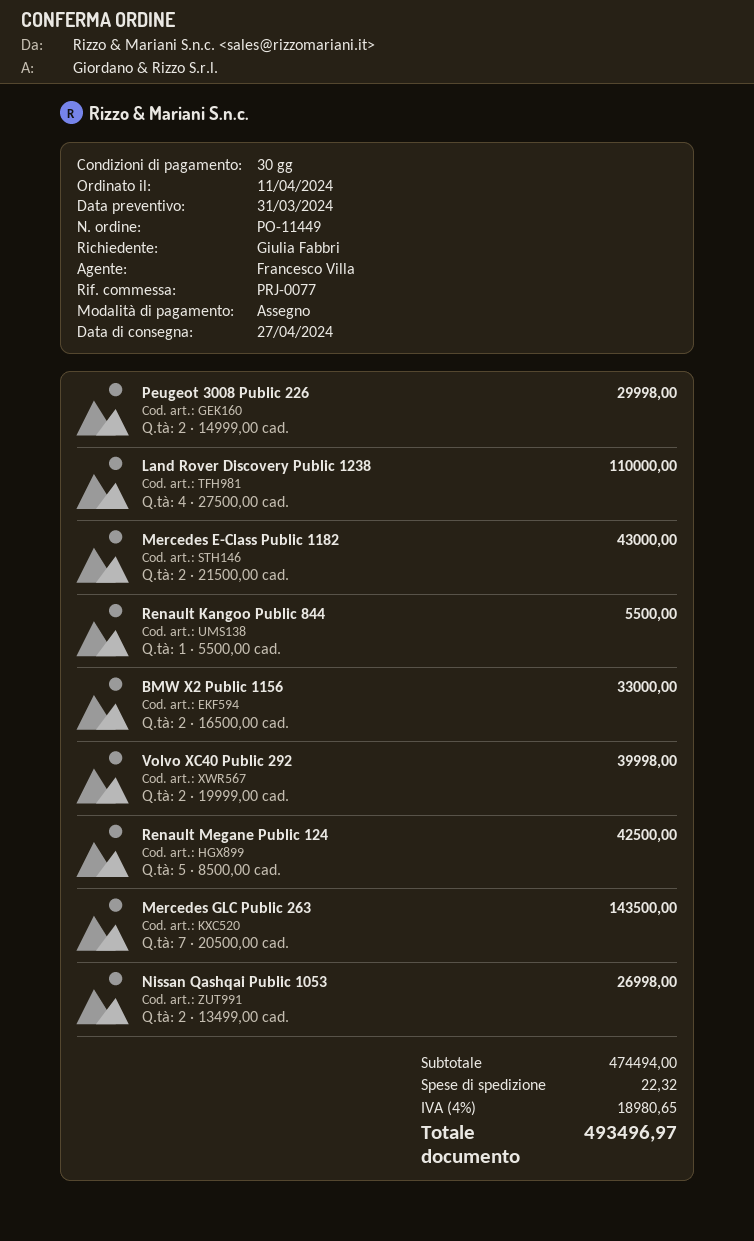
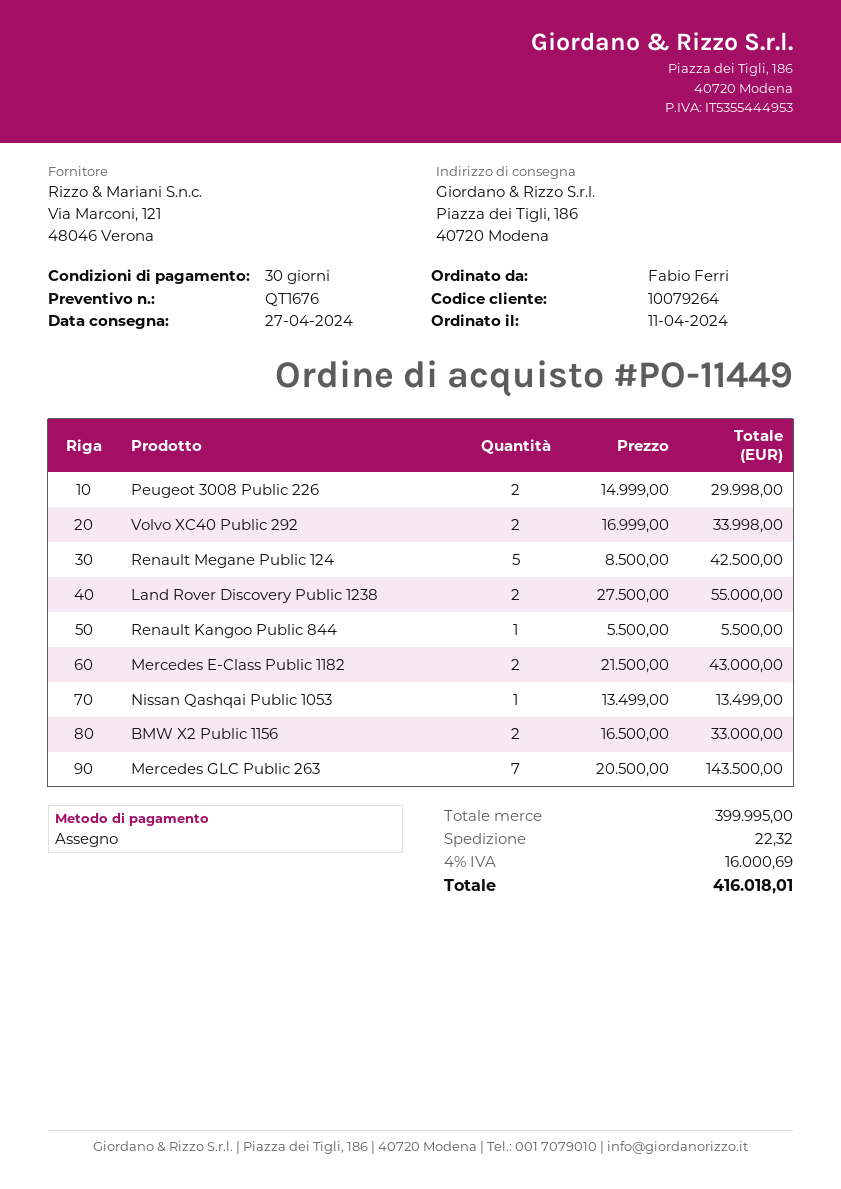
ordered by: Giulia Fabbri -> Fabio Ferri
Land Rover Discovery Public 1238: 4 x 27500.00 = 110000.00 -> 2 x 27500.00 = 55000.00
Volvo XC40 Public 292: 2 x 19999.00 = 39998.00 -> 2 x 16999.00 = 33998.00
Nissan Qashqai Public 1053: 2 x 13499.00 = 26998.00 -> 1 x 13499.00 = 13499.00
subtotal: 474494.00 -> 399995.00
tax: 4% = 18980.65 -> 4% = 16000.69
total: 493496.97 -> 416018.01

